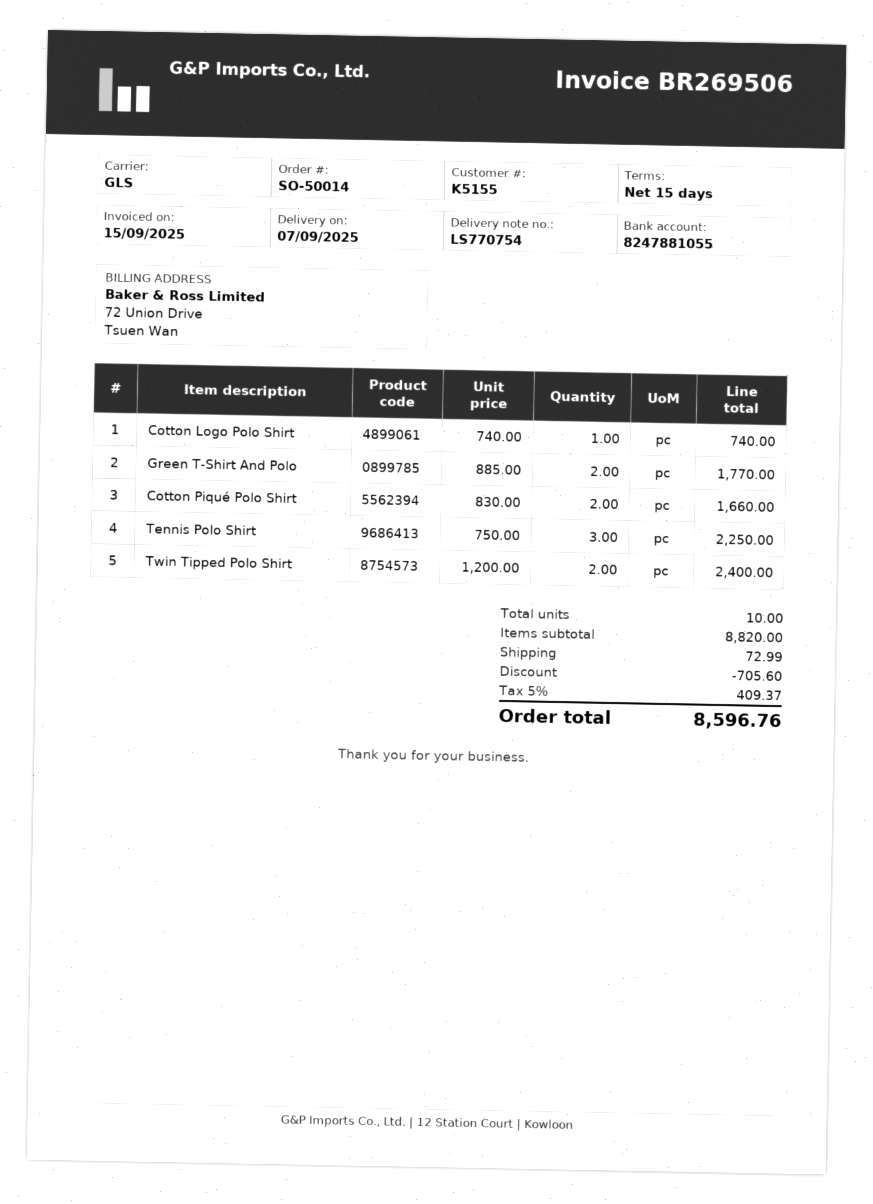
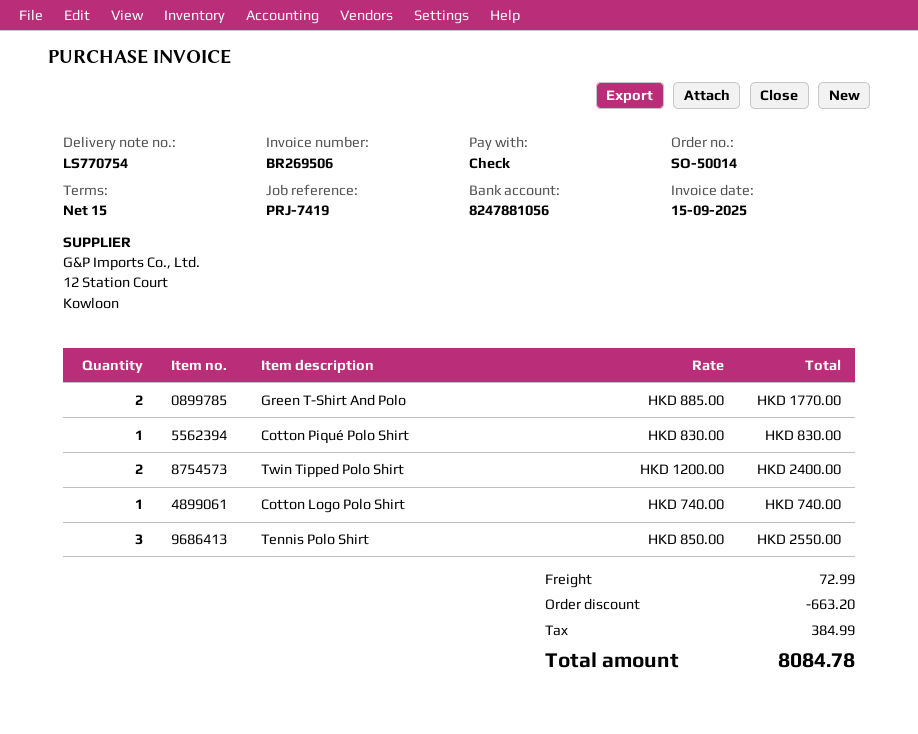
bank account: 8247881055 -> 8247881056
Cotton Piqué Polo Shirt: 2 x 830.00 = 1660.00 -> 1 x 830.00 = 830.00
Tennis Polo Shirt: 3 x 750.00 = 2250.00 -> 3 x 850.00 = 2550.00
discount: 705.60 -> 663.20
tax: 409.37 -> 384.99
total: 8596.76 -> 8084.78

